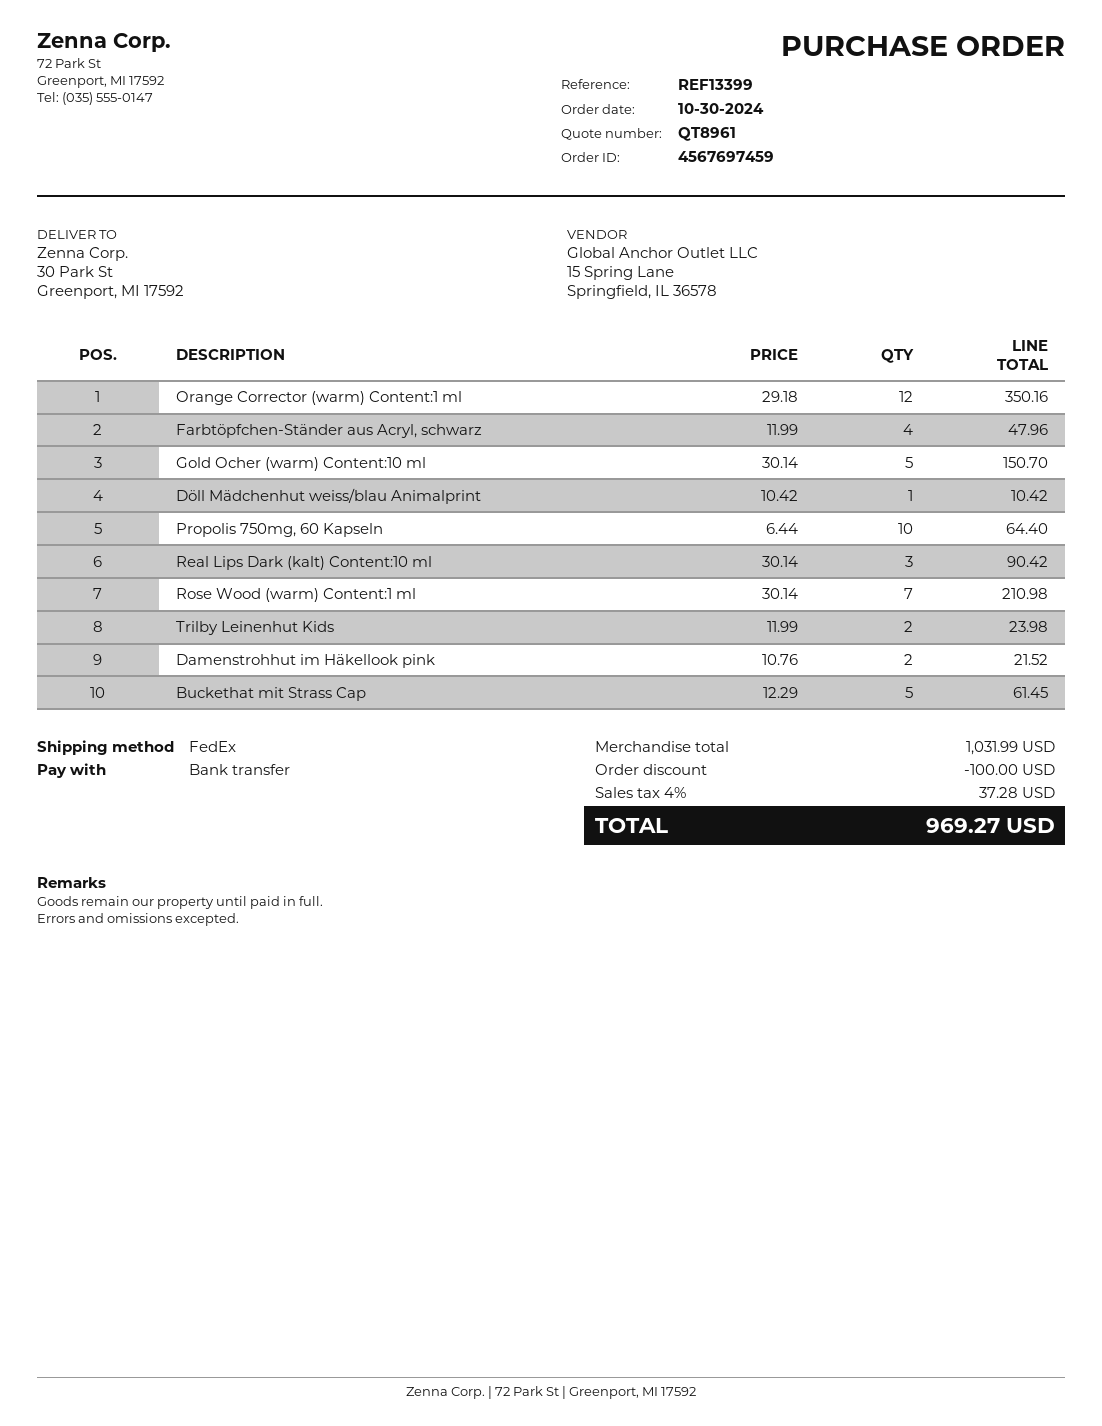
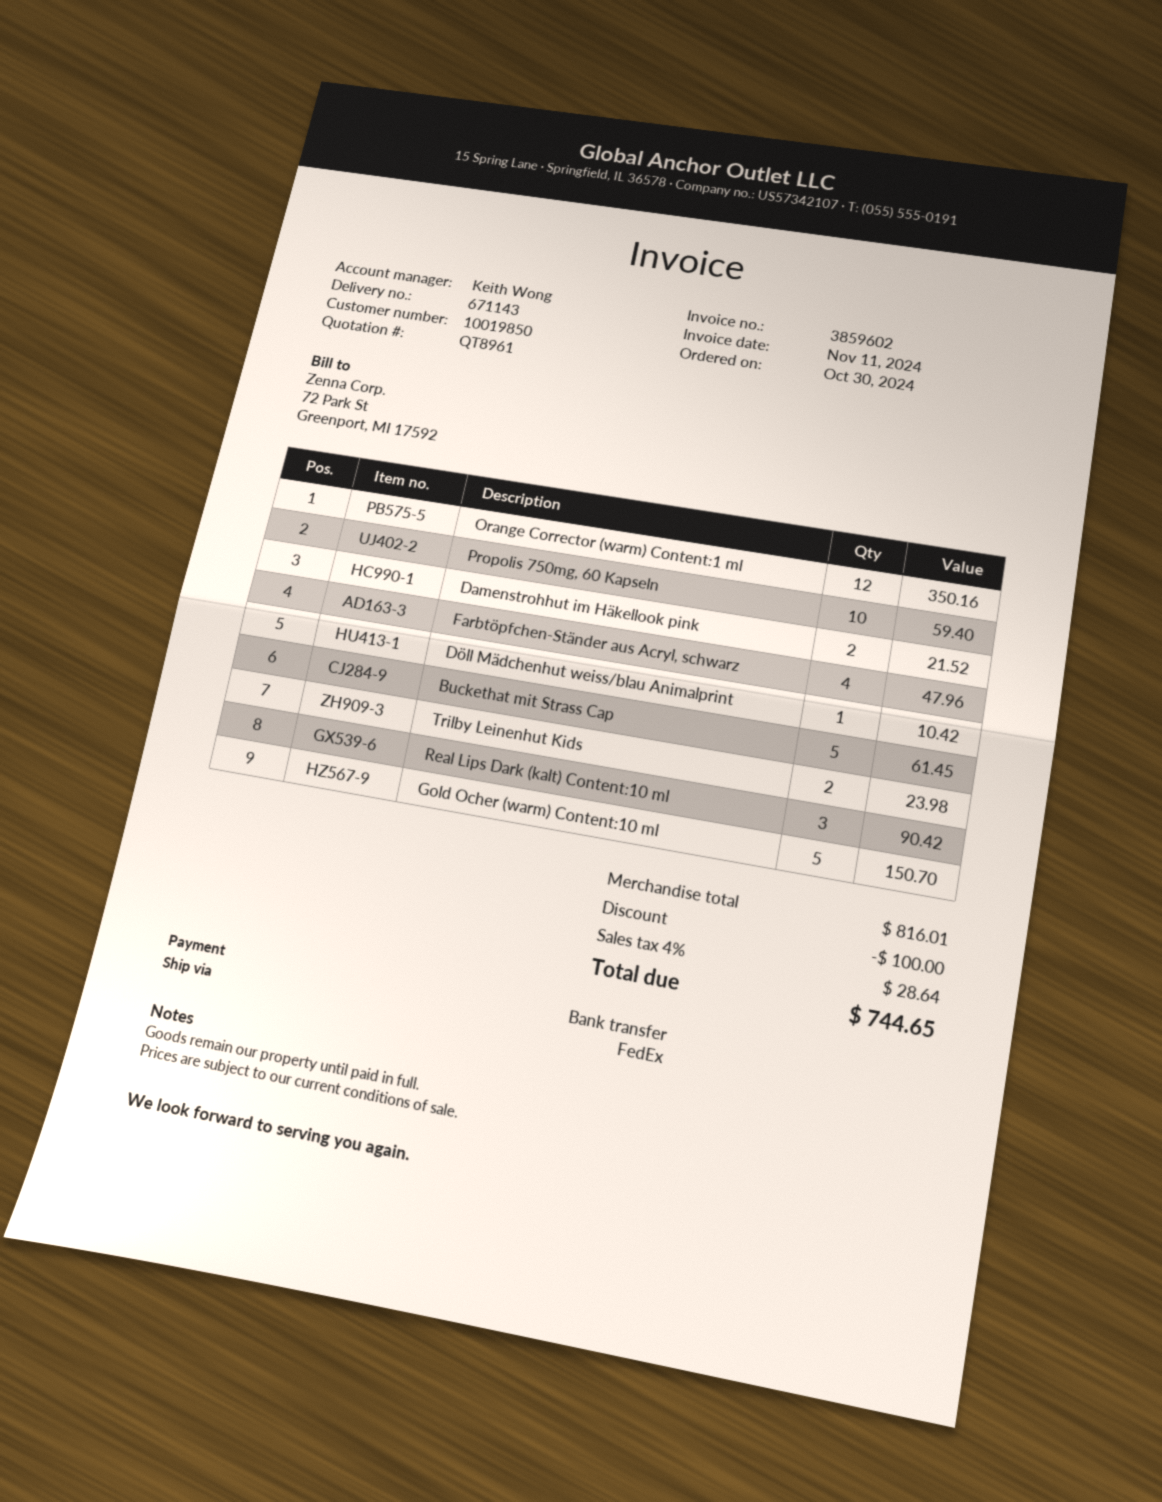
Propolis 750mg, 60 Kapseln: 10 for 64.40 -> 10 for 59.40
Rose Wood (warm) Content:1 ml: 7 for 210.98 -> none
subtotal: 1031.99 -> 816.01
tax: 4% = 37.28 -> 4% = 28.64
total: 969.27 -> 744.65

